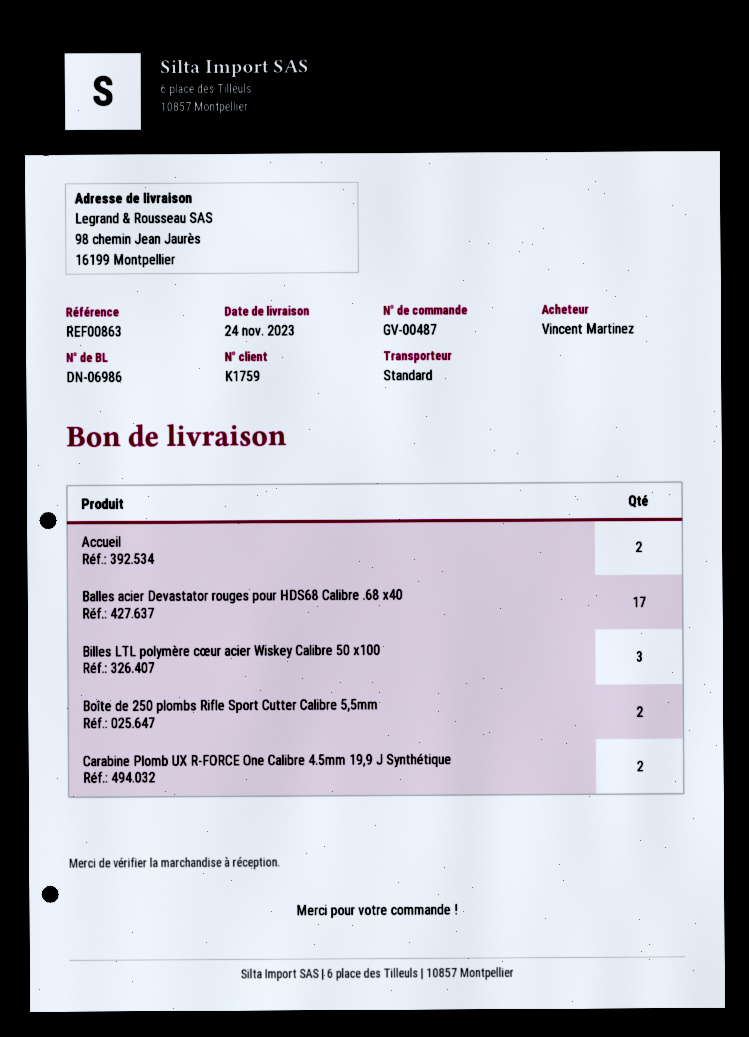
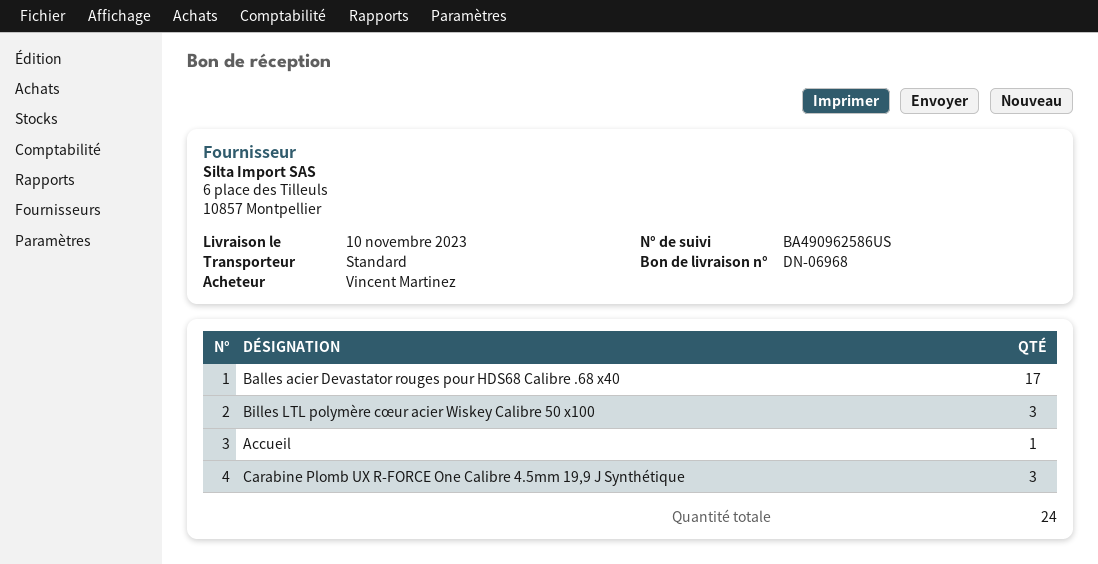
delivery note number: DN-06986 -> DN-06968
delivery date: 2023-11-24 -> 2023-11-10
Accueil: 2 -> 1
Boîte de 250 plombs Rifle Sport Cutter Calibre 5,5mm: 2 -> none
Carabine Plomb UX R-FORCE One Calibre 4.5mm 19,9 J Synthétique: 2 -> 3

